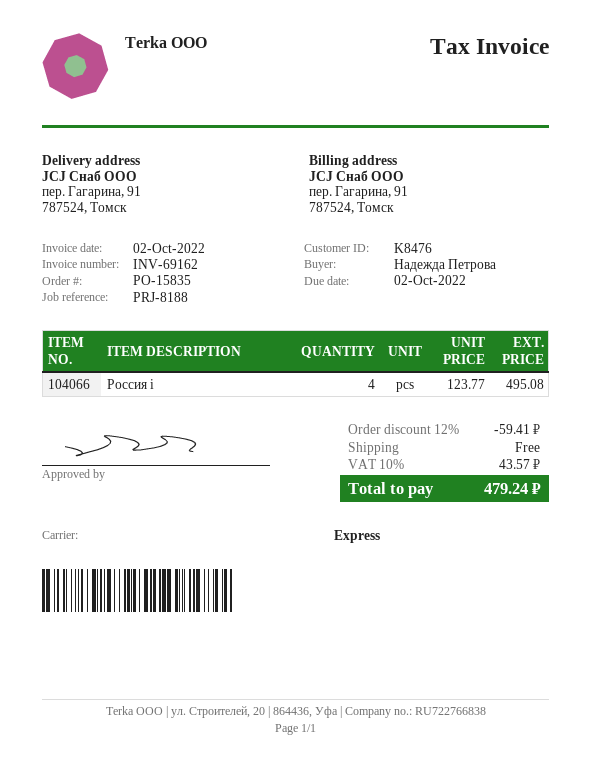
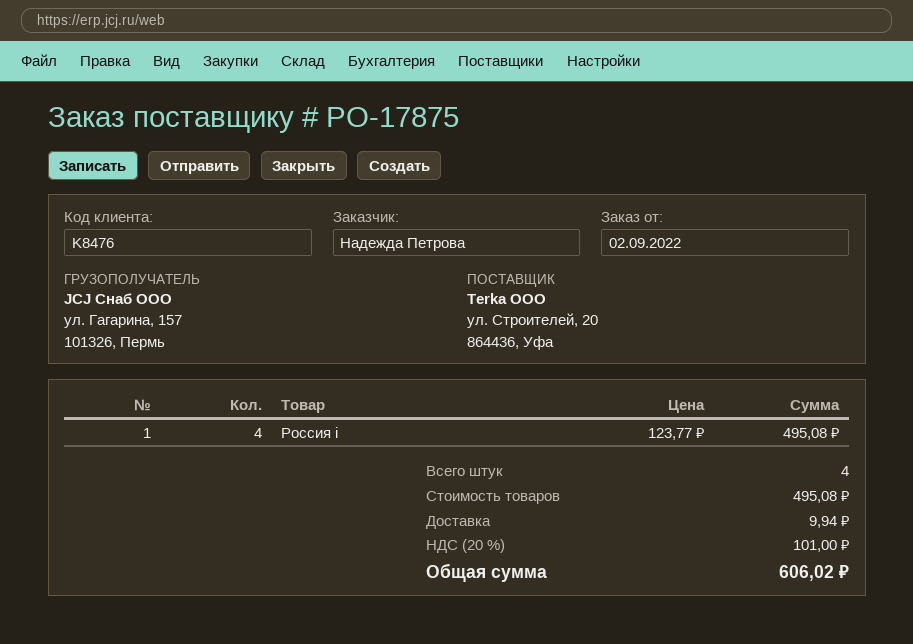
order number: PO-15835 -> PO-17875
ship to: пер. Гагарина, 91, 787524, Томск -> ул. Гагарина, 157, 101326, Пермь
discount: 12% = 59.41 -> none
shipping: 0.00 -> 9.94
tax: 10% = 43.57 -> 20% = 101.00
total: 479.24 -> 606.02

